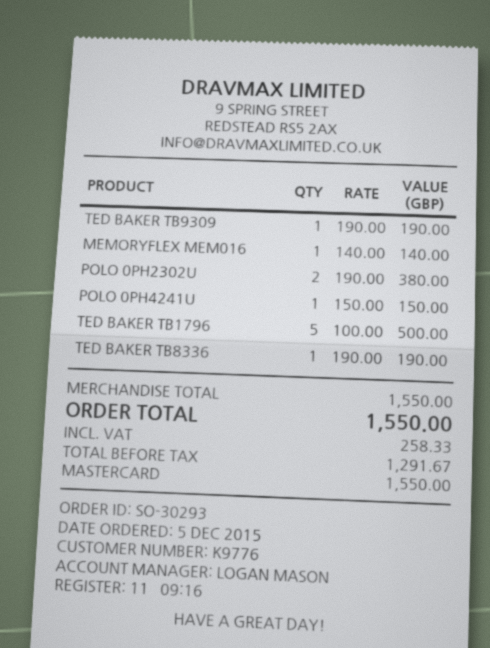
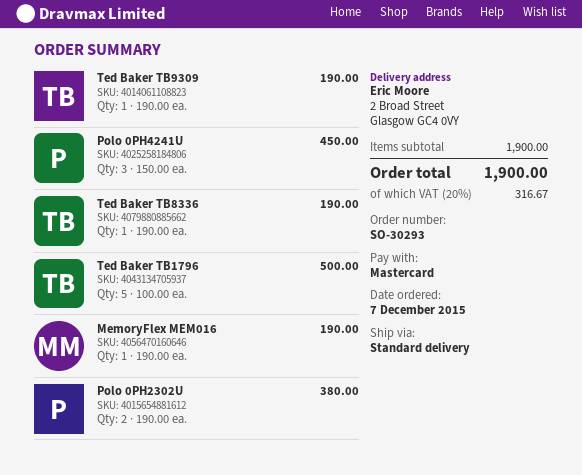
order date: 2015-12-05 -> 2015-12-07
MEMORYFLEX MEM016: 1 x 140.00 = 140.00 -> 1 x 190.00 = 190.00
POLO 0PH4241U: 1 x 150.00 = 150.00 -> 3 x 150.00 = 450.00
subtotal: 1550.00 -> 1900.00
tax: 258.33 -> 316.67
total: 1550.00 -> 1900.00

